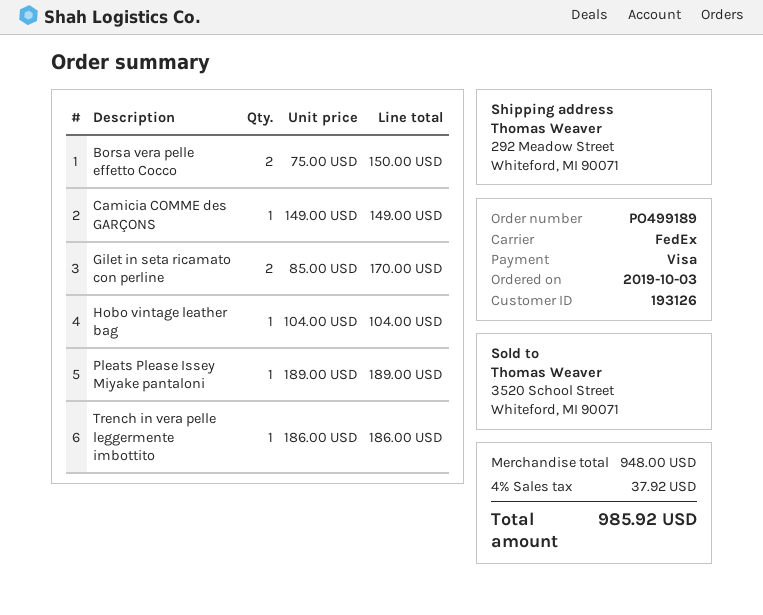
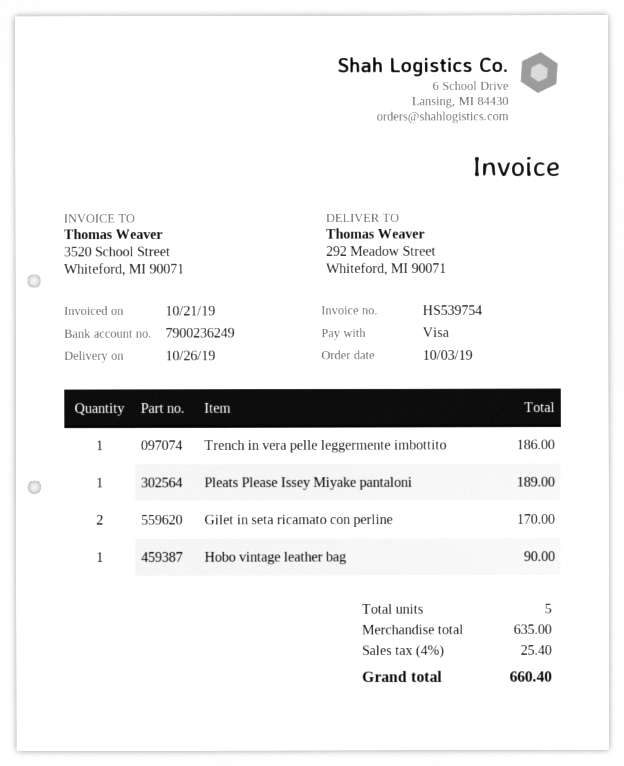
Borsa vera pelle effetto Cocco: 2 for 150.00 -> none
Camicia COMME des GARÇONS: 1 for 149.00 -> none
Hobo vintage leather bag: 1 for 104.00 -> 1 for 90.00
subtotal: 948.00 -> 635.00
tax: 4% = 37.92 -> 4% = 25.40
total: 985.92 -> 660.40

